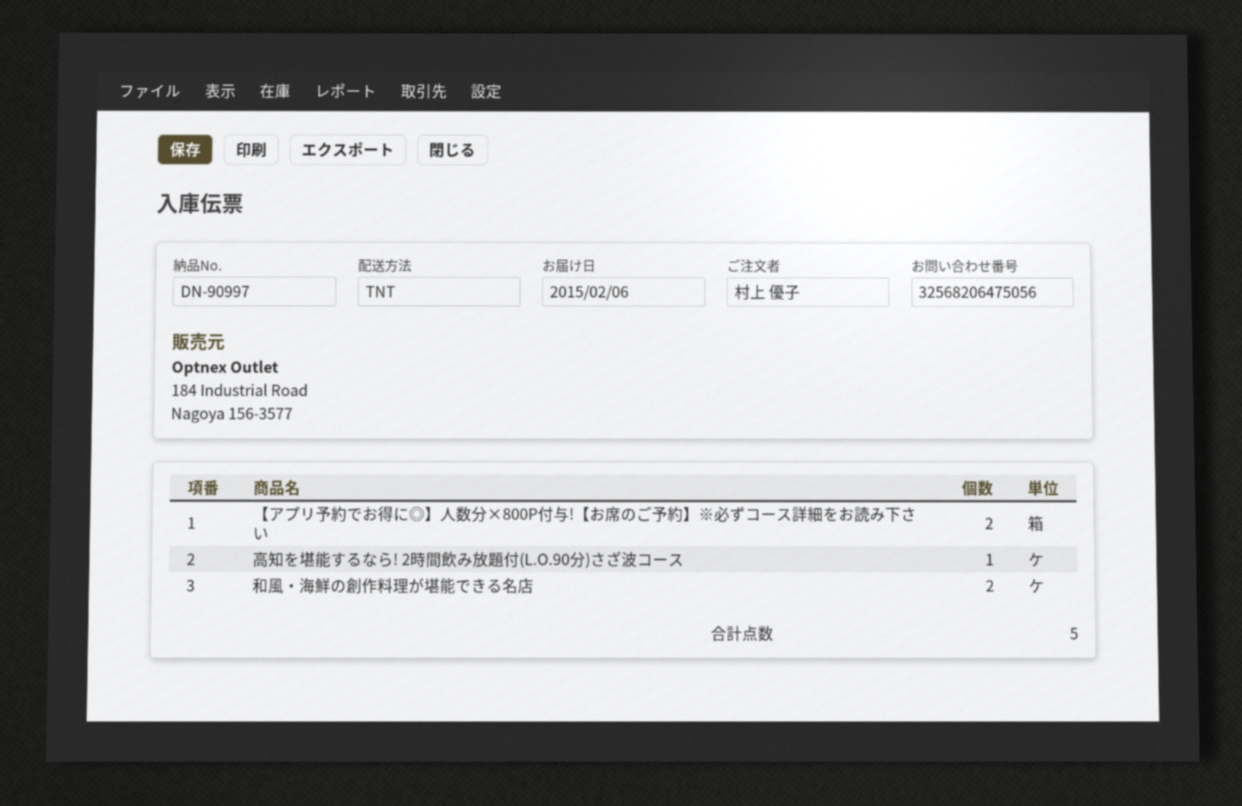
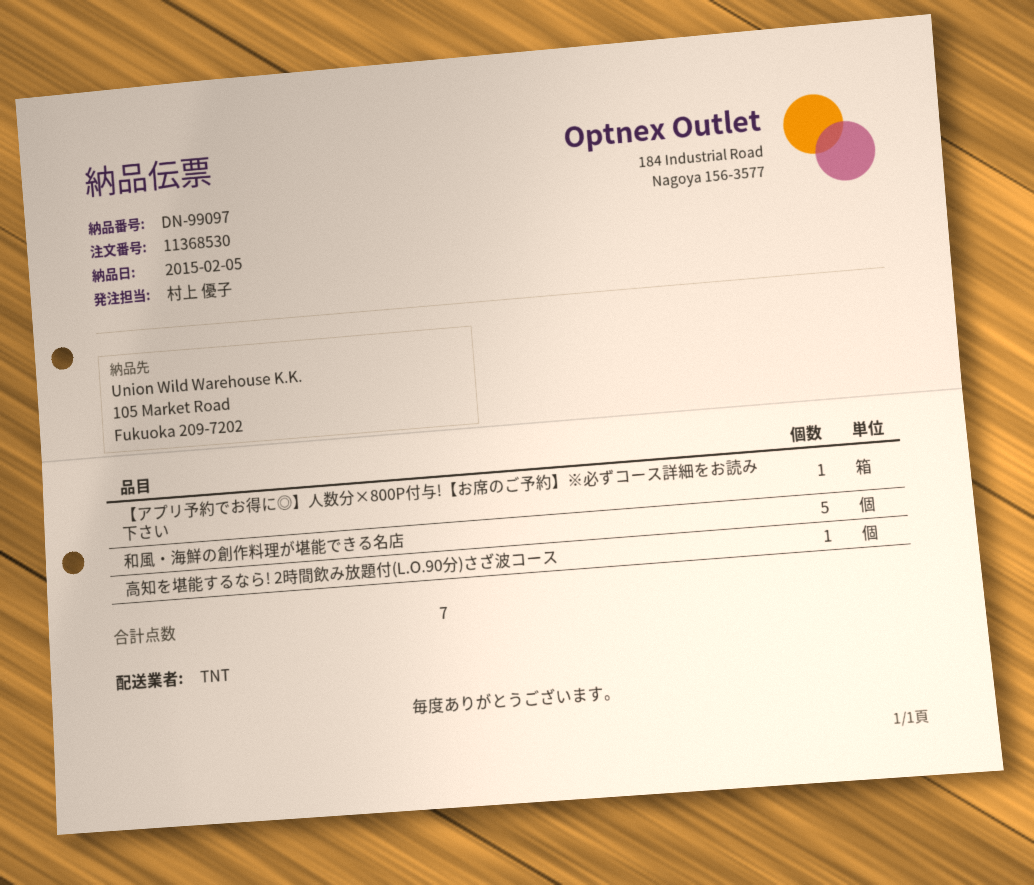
delivery note number: DN-90997 -> DN-99097
delivery date: 2015-02-06 -> 2015-02-05
【アプリ予約でお得に◎】人数分×800P付与!【お席のご予約】※必ずコース詳細をお読み下さい: 2 -> 1
和風・海鮮の創作料理が堪能できる名店: 2 -> 5
total quantity: 5 -> 7

